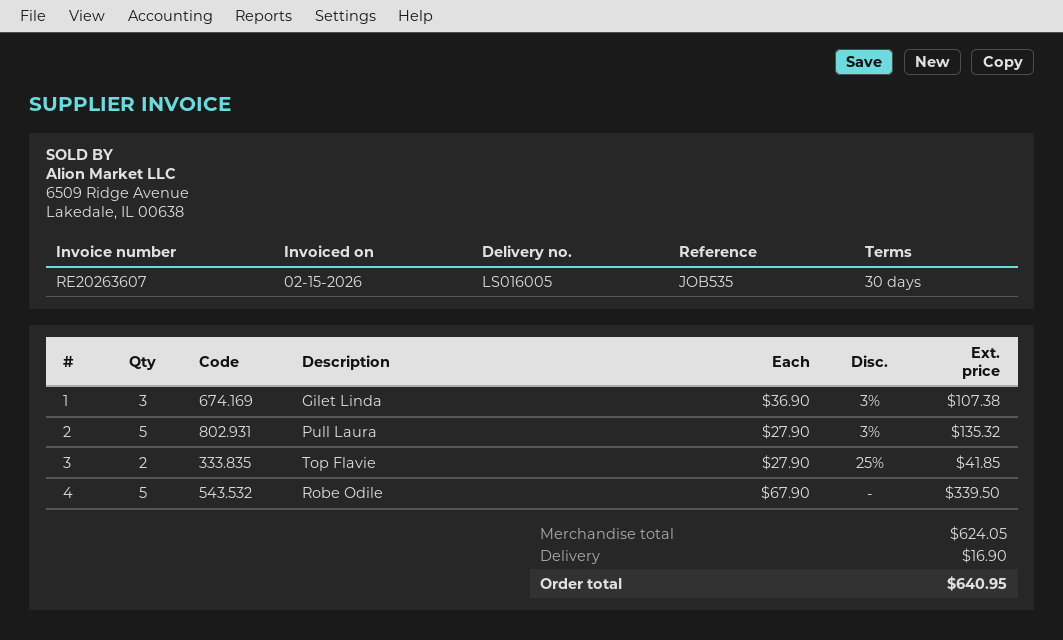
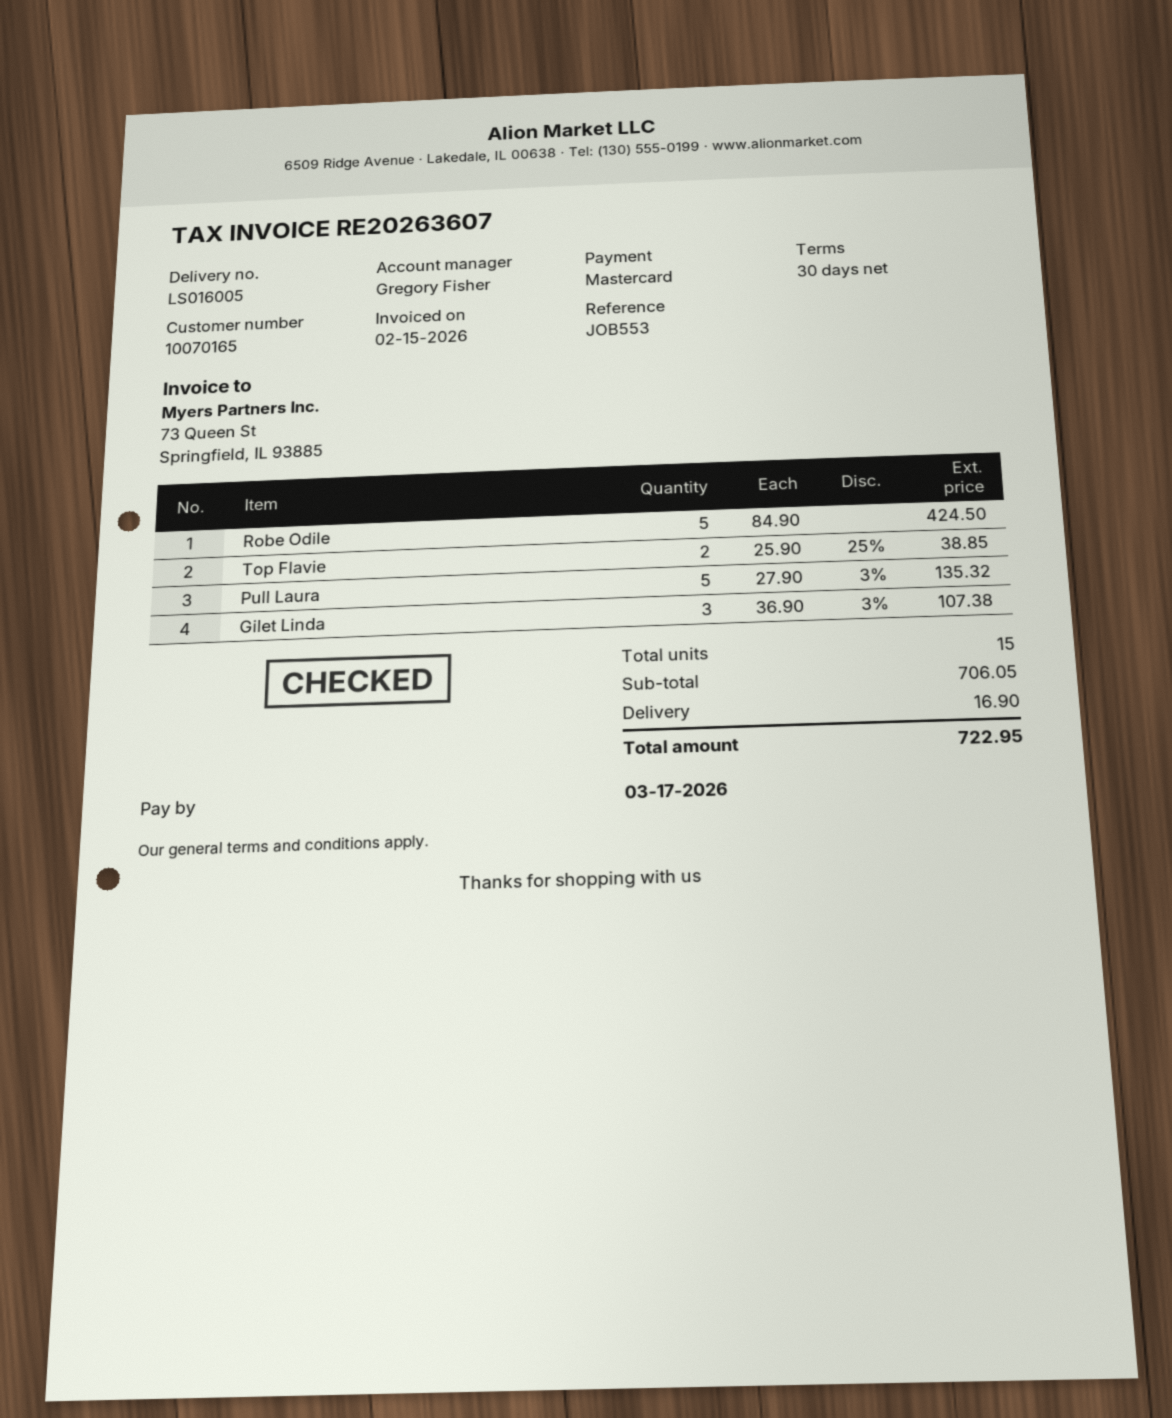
reference: JOB535 -> JOB553
Top Flavie: 2 x 27.90 - 25% = 41.85 -> 2 x 25.90 - 25% = 38.85
Robe Odile: 5 x 67.90 = 339.50 -> 5 x 84.90 = 424.50
subtotal: 624.05 -> 706.05
total: 640.95 -> 722.95

